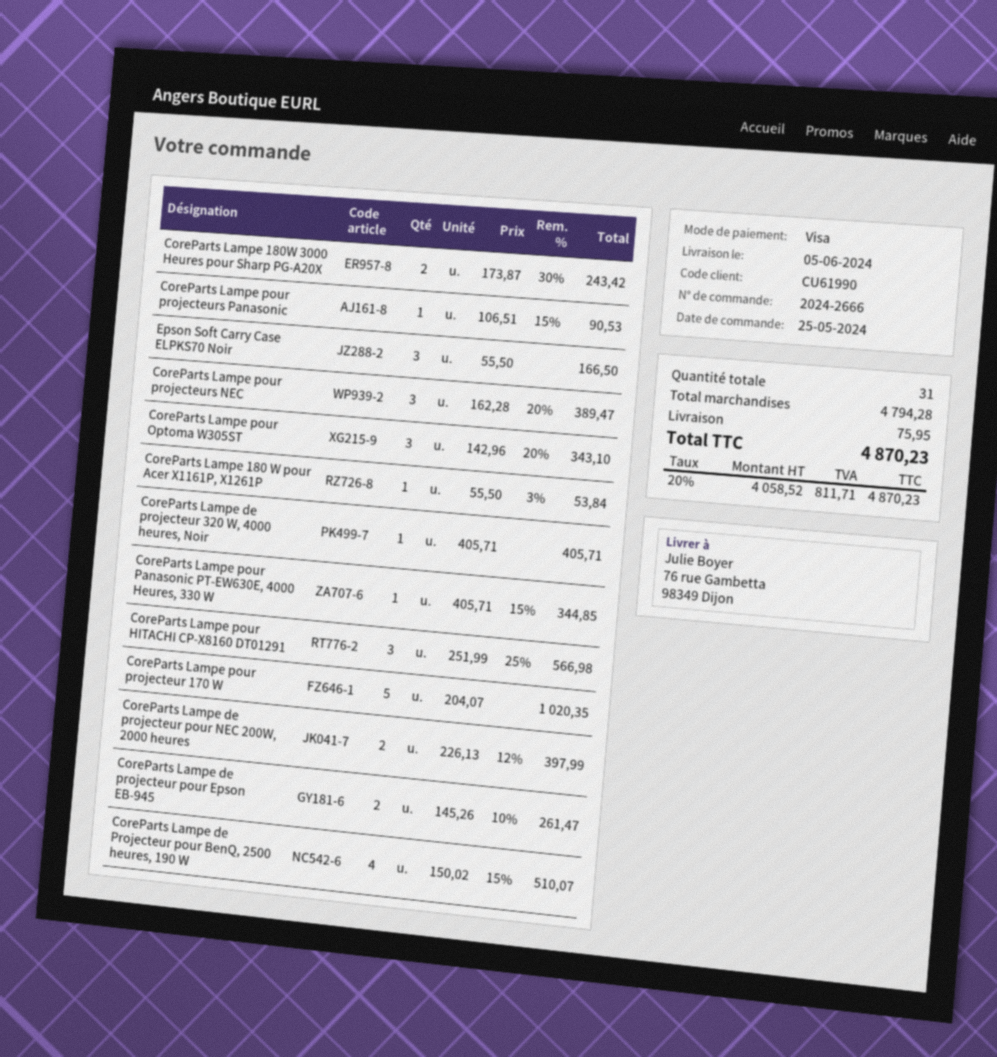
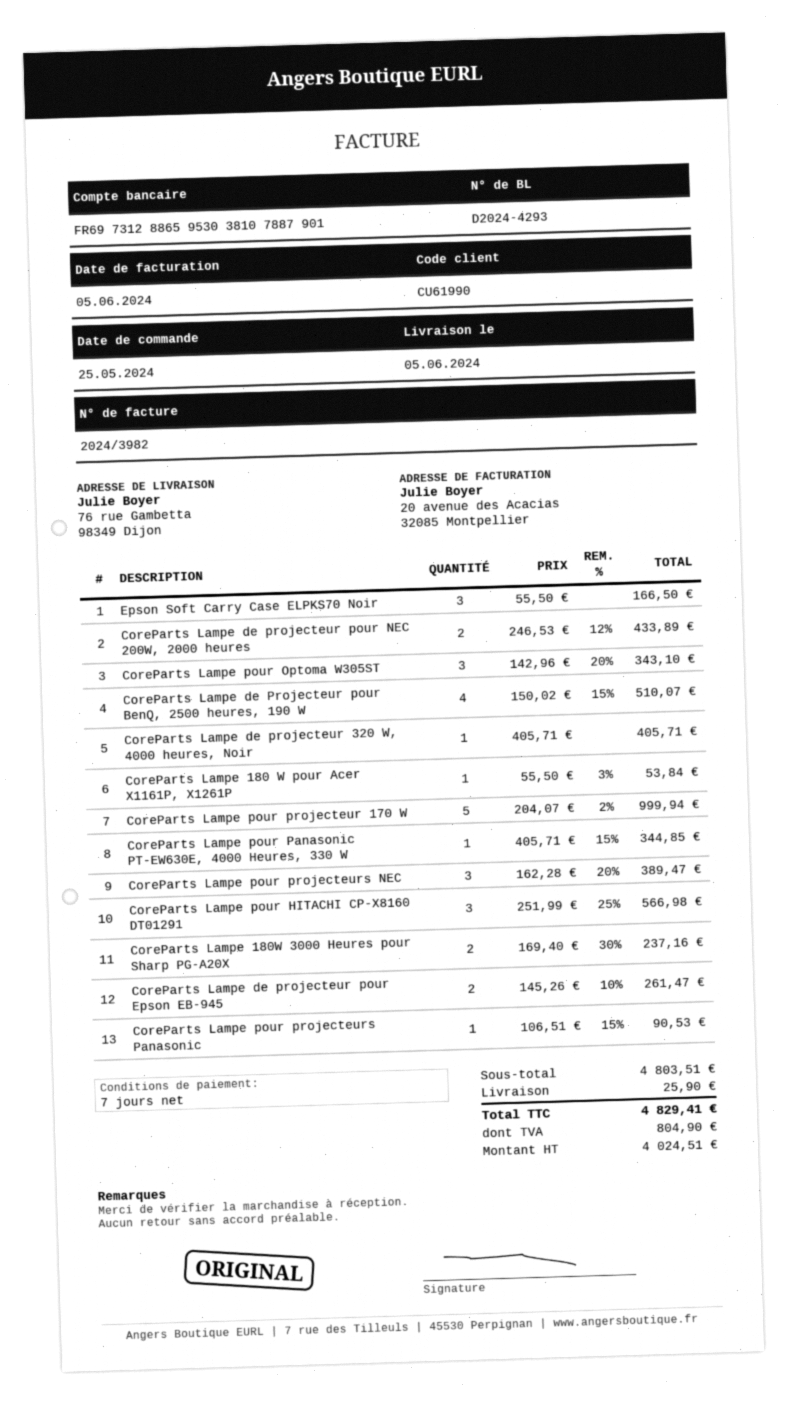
CoreParts Lampe 180W 3000 Heures pour Sharp PG-A20X: 2 x 173.87 - 30% = 243.42 -> 2 x 169.40 - 30% = 237.16
CoreParts Lampe pour projecteur 170 W: 5 x 204.07 = 1020.35 -> 5 x 204.07 - 2% = 999.94
CoreParts Lampe de projecteur pour NEC 200W, 2000 heures: 2 x 226.13 - 12% = 397.99 -> 2 x 246.53 - 12% = 433.89
subtotal: 4794.28 -> 4803.51
shipping: 75.95 -> 25.90
net: 4058.52 -> 4024.51
tax: 811.71 -> 804.90
total: 4870.23 -> 4829.41

